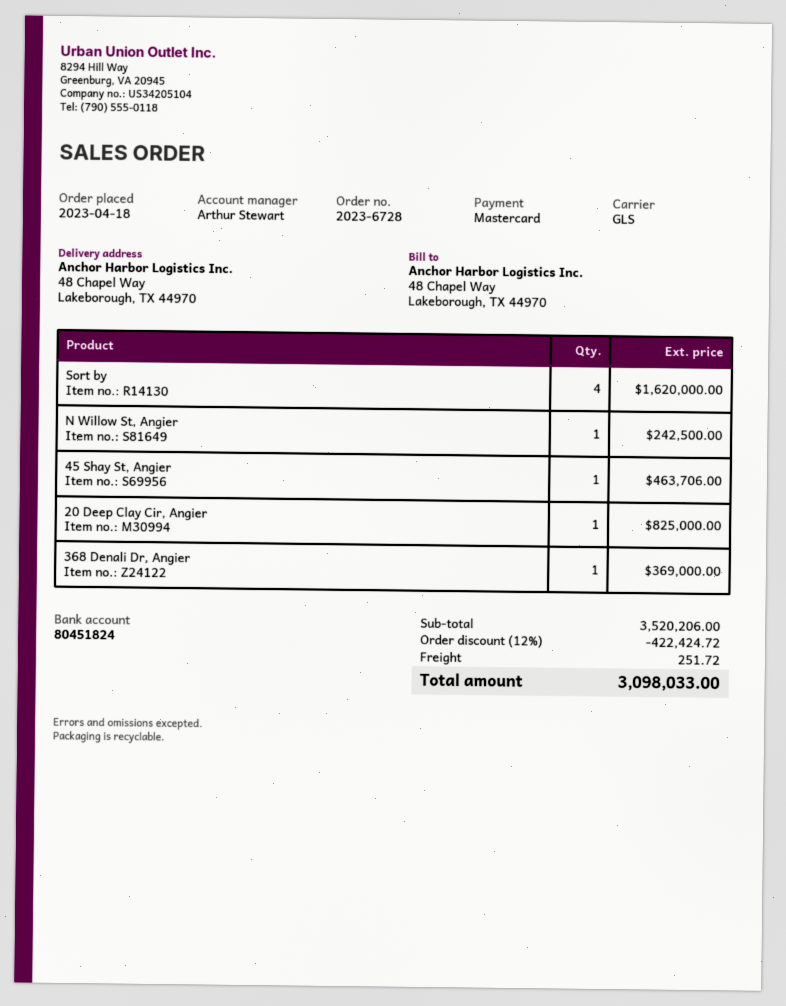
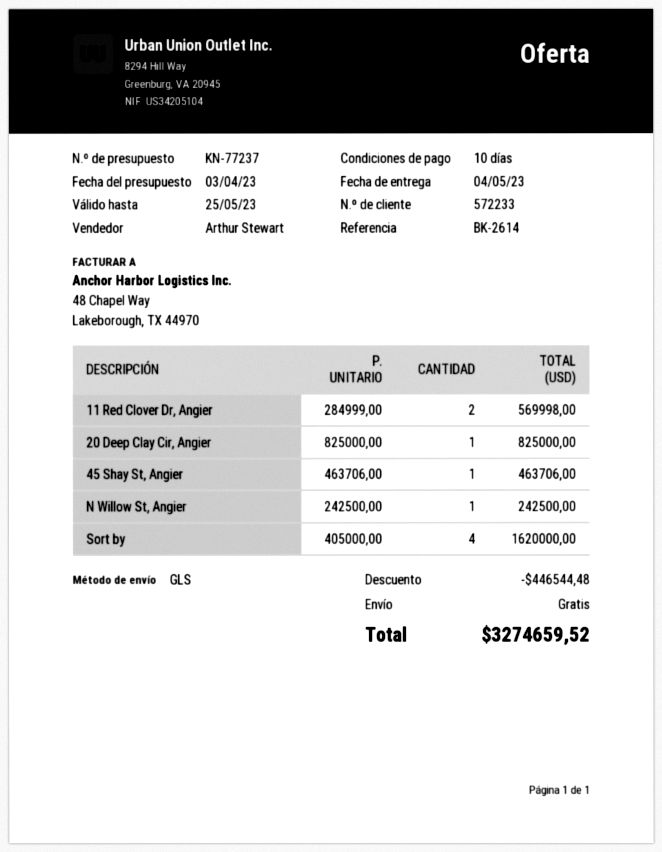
368 Denali Dr, Angier: 1 for 369000.00 -> none
11 Red Clover Dr, Angier: none -> 2 for 569998.00
discount: 422424.72 -> 446544.48
shipping: 251.72 -> 0.00
total: 3098033.00 -> 3274659.52

